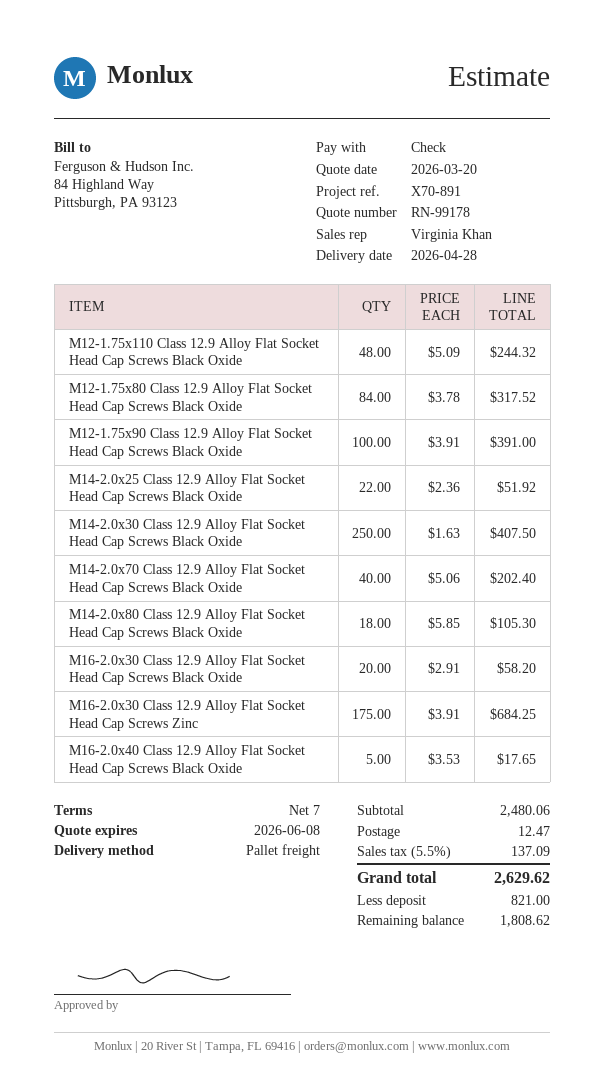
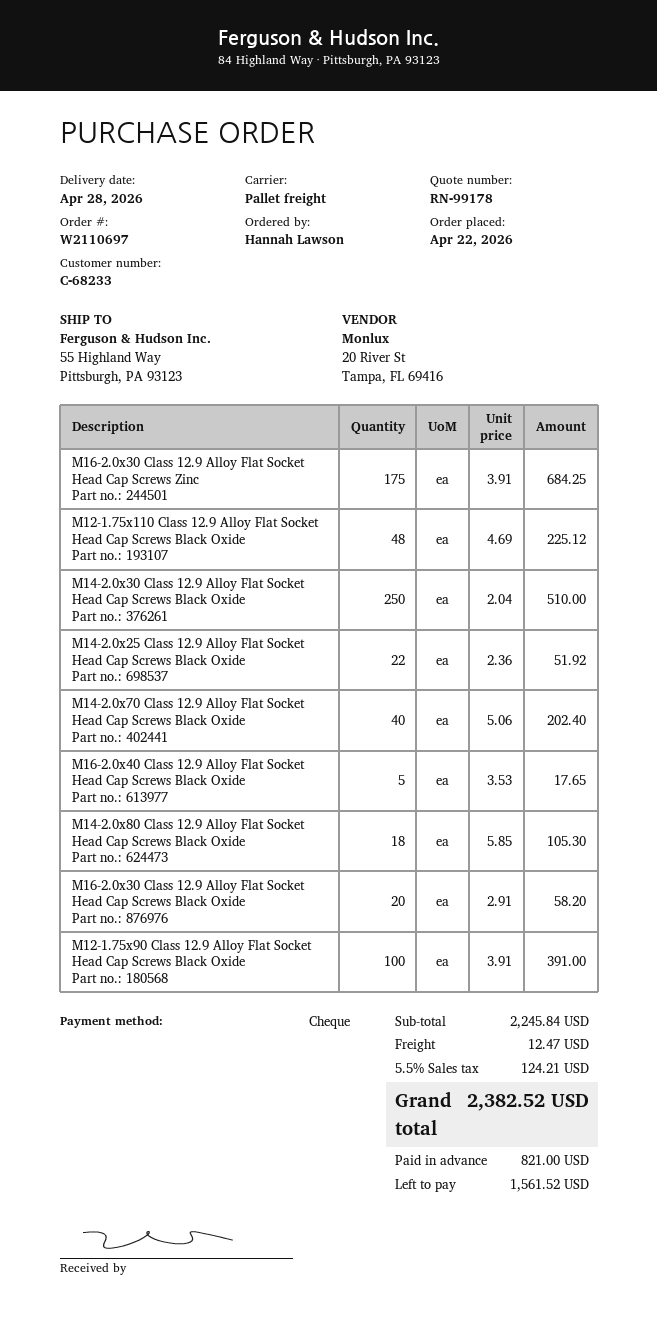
M12-1.75x110 Class 12.9 Alloy Flat Socket Head Cap Screws Black Oxide: 48 x 5.09 = 244.32 -> 48 x 4.69 = 225.12
M12-1.75x80 Class 12.9 Alloy Flat Socket Head Cap Screws Black Oxide: 84 x 3.78 = 317.52 -> none
M14-2.0x30 Class 12.9 Alloy Flat Socket Head Cap Screws Black Oxide: 250 x 1.63 = 407.50 -> 250 x 2.04 = 510.00
subtotal: 2480.06 -> 2245.84
tax: 5.5% = 137.09 -> 5.5% = 124.21
total: 2629.62 -> 2382.52
balance: 1808.62 -> 1561.52

